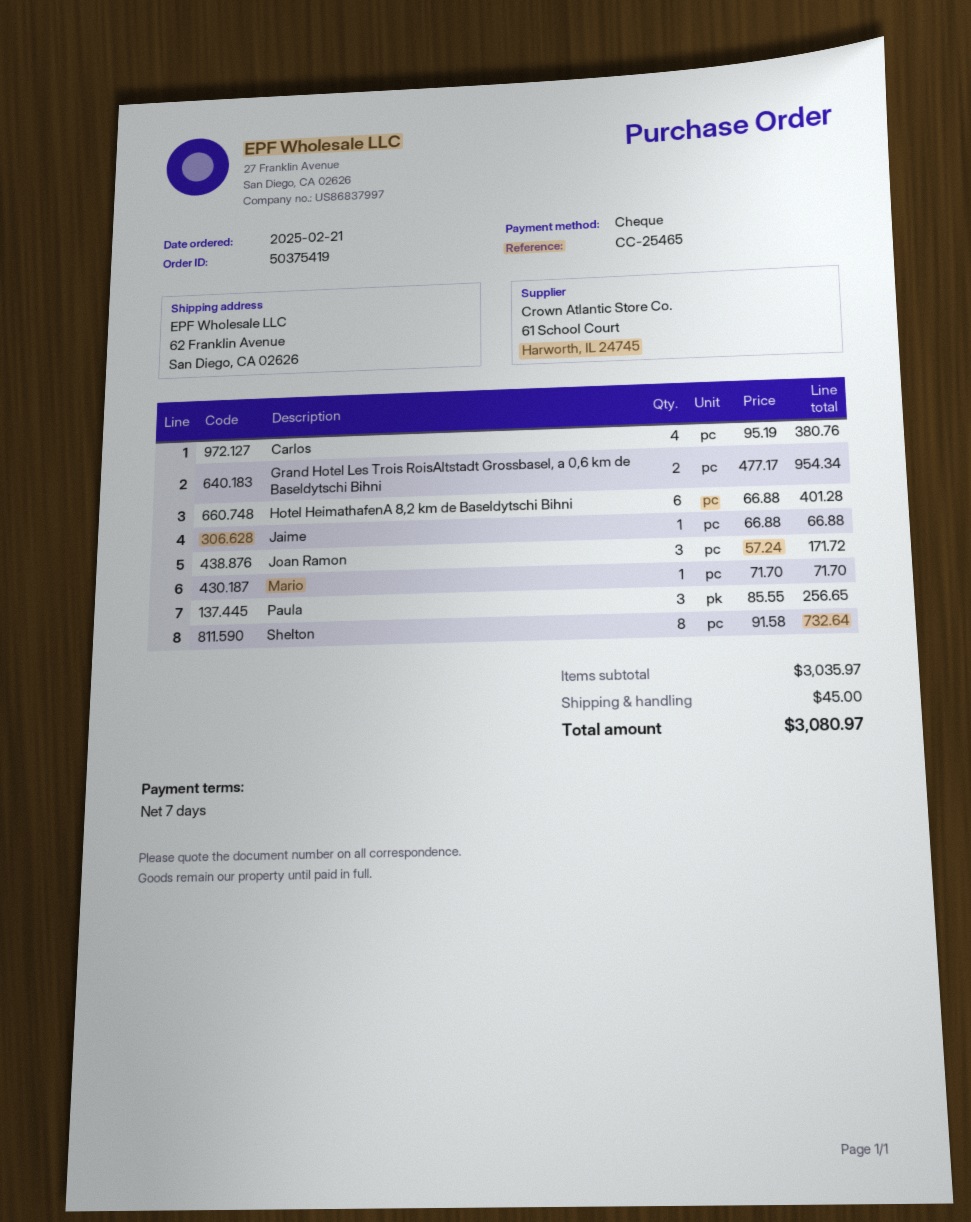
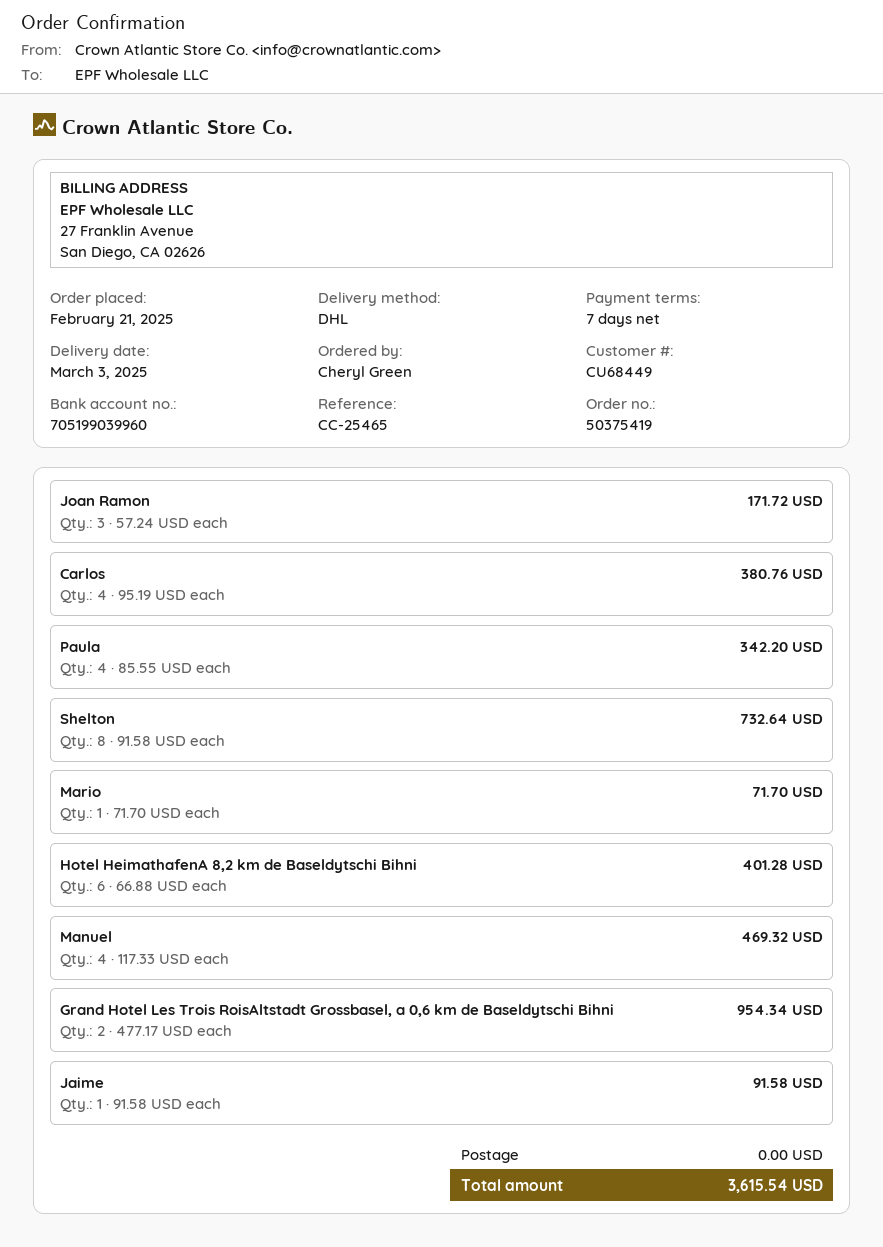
Jaime: 1 x 66.88 = 66.88 -> 1 x 91.58 = 91.58
Paula: 3 x 85.55 = 256.65 -> 4 x 85.55 = 342.20
Manuel: none -> 4 x 117.33 = 469.32
shipping: 45.00 -> 0.00
total: 3080.97 -> 3615.54

